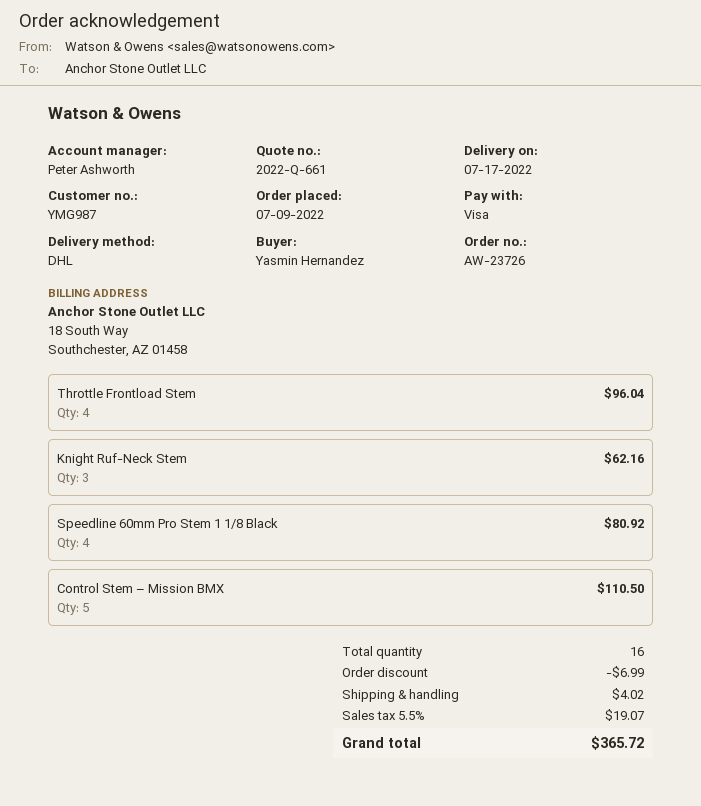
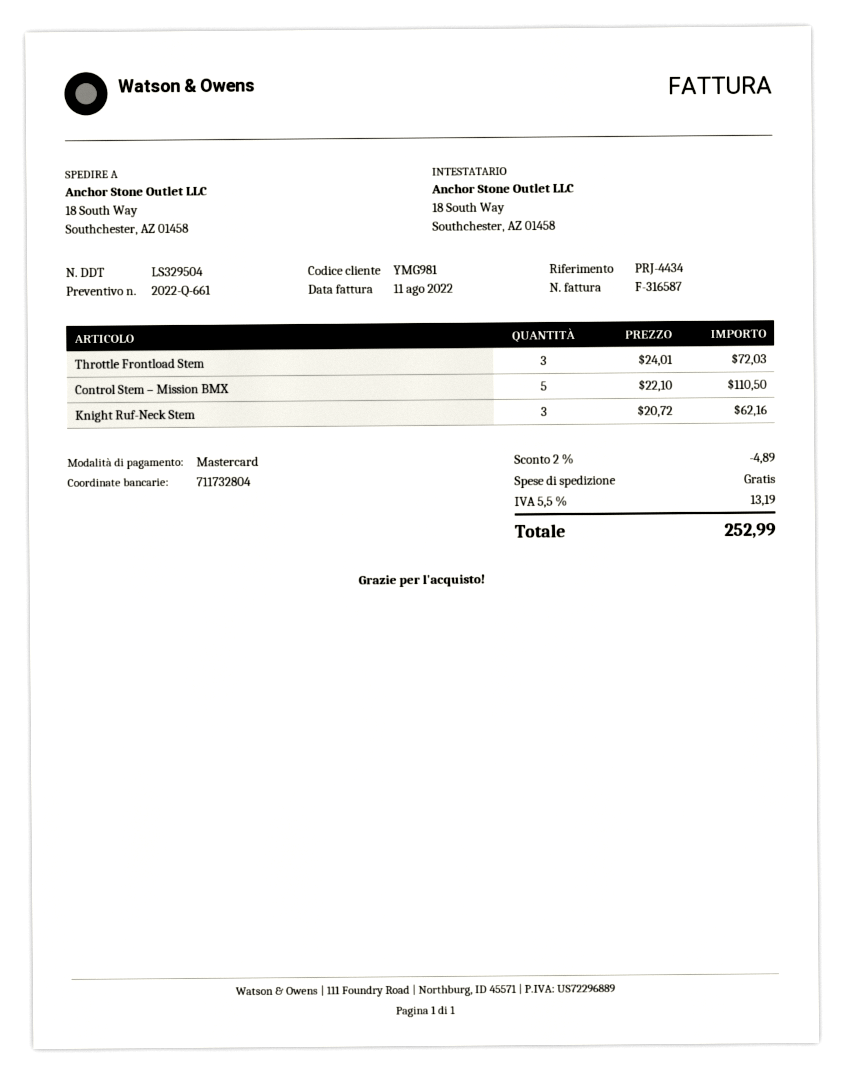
customer number: YMG987 -> YMG981
payment method: Visa -> Mastercard
Throttle Frontload Stem: 4 for 96.04 -> 3 for 72.03
Speedline 60mm Pro Stem 1 1/8 Black: 4 for 80.92 -> none
discount: 6.99 -> 4.89
shipping: 4.02 -> 0.00
tax: 5.5% = 19.07 -> 5.5% = 13.19
total: 365.72 -> 252.99

